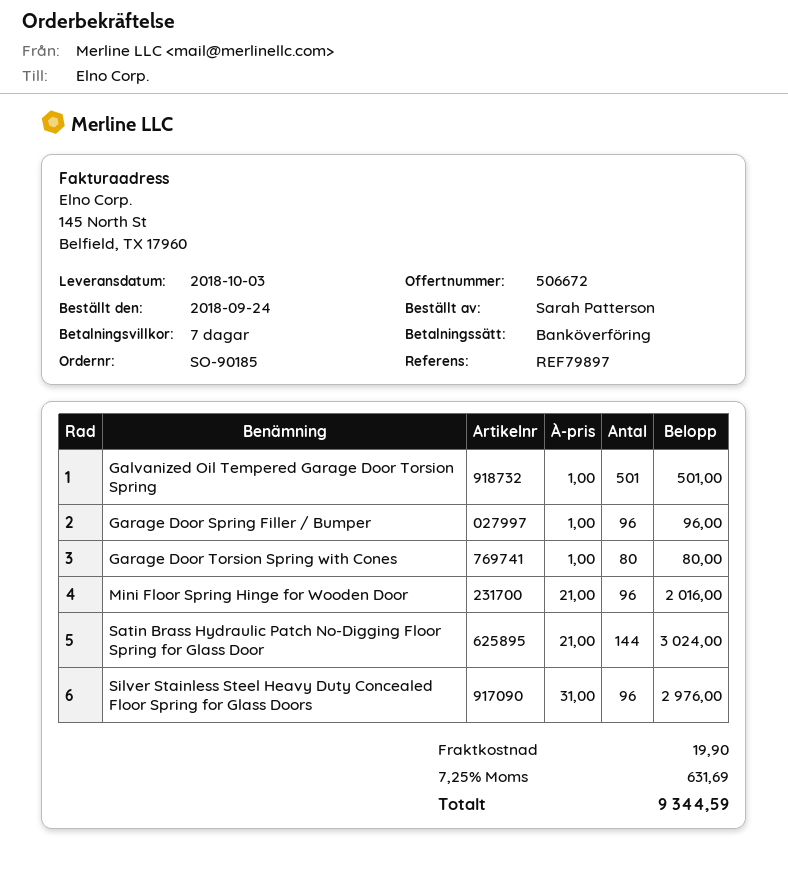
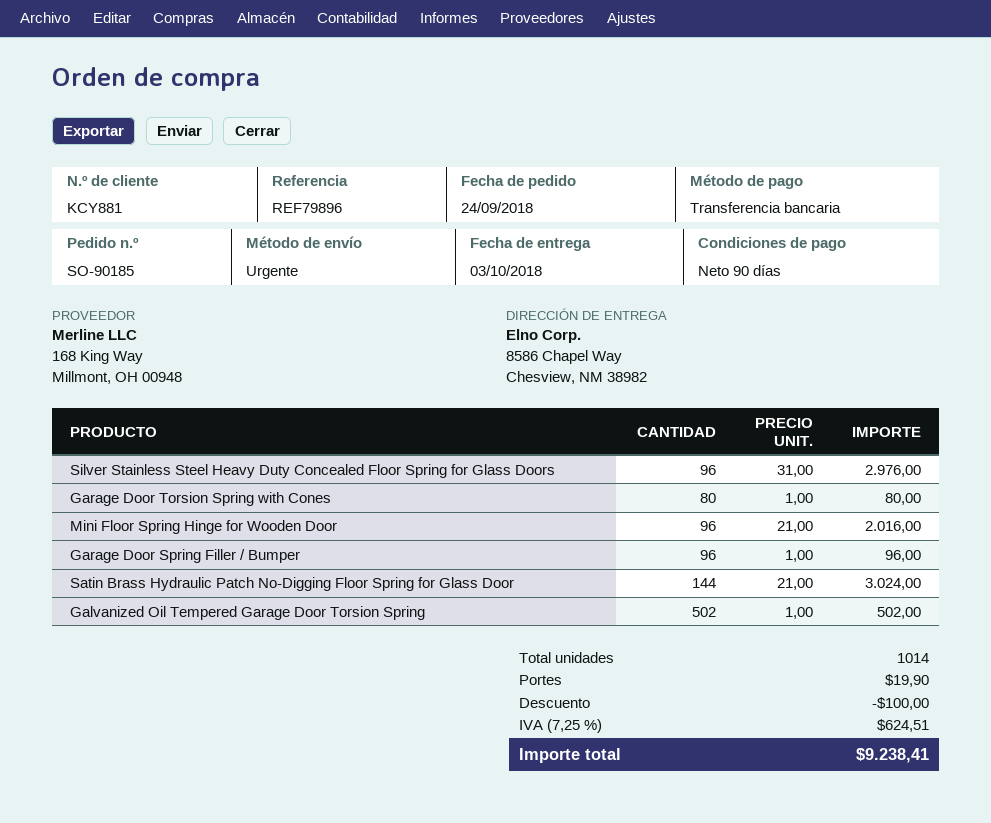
payment terms: 7 days -> 90 days
reference: REF79897 -> REF79896
Galvanized Oil Tempered Garage Door Torsion Spring: 501 x 1.00 = 501.00 -> 502 x 1.00 = 502.00
discount: none -> 100.00
tax: 7.25% = 631.69 -> 7.25% = 624.51
total: 9344.59 -> 9238.41

